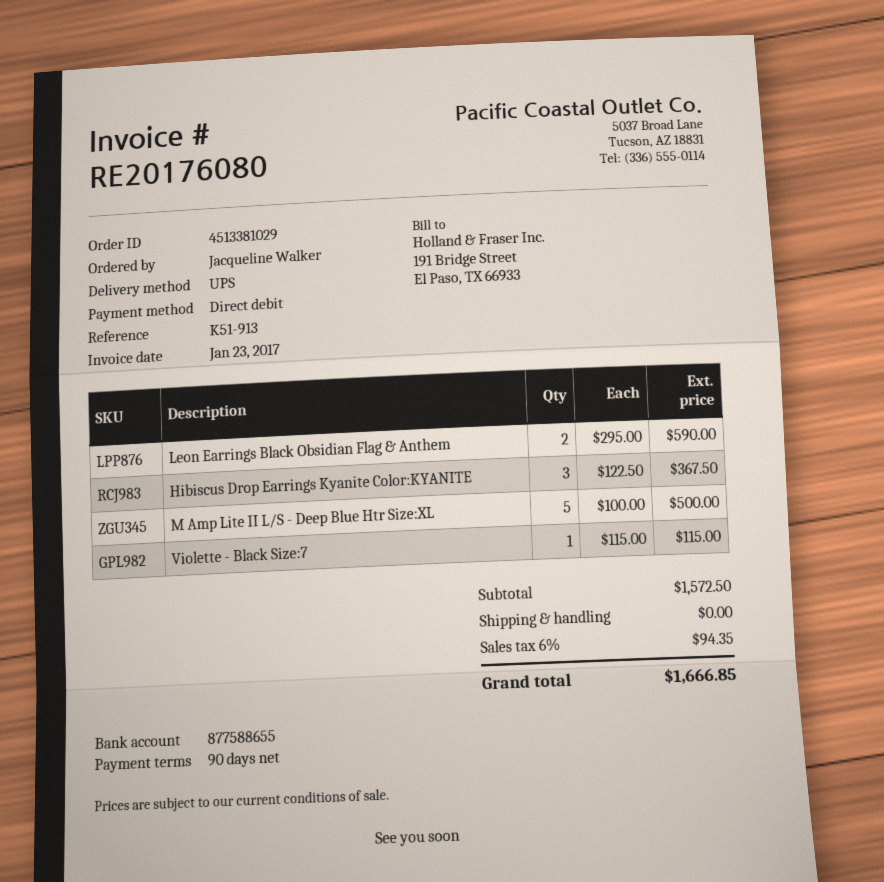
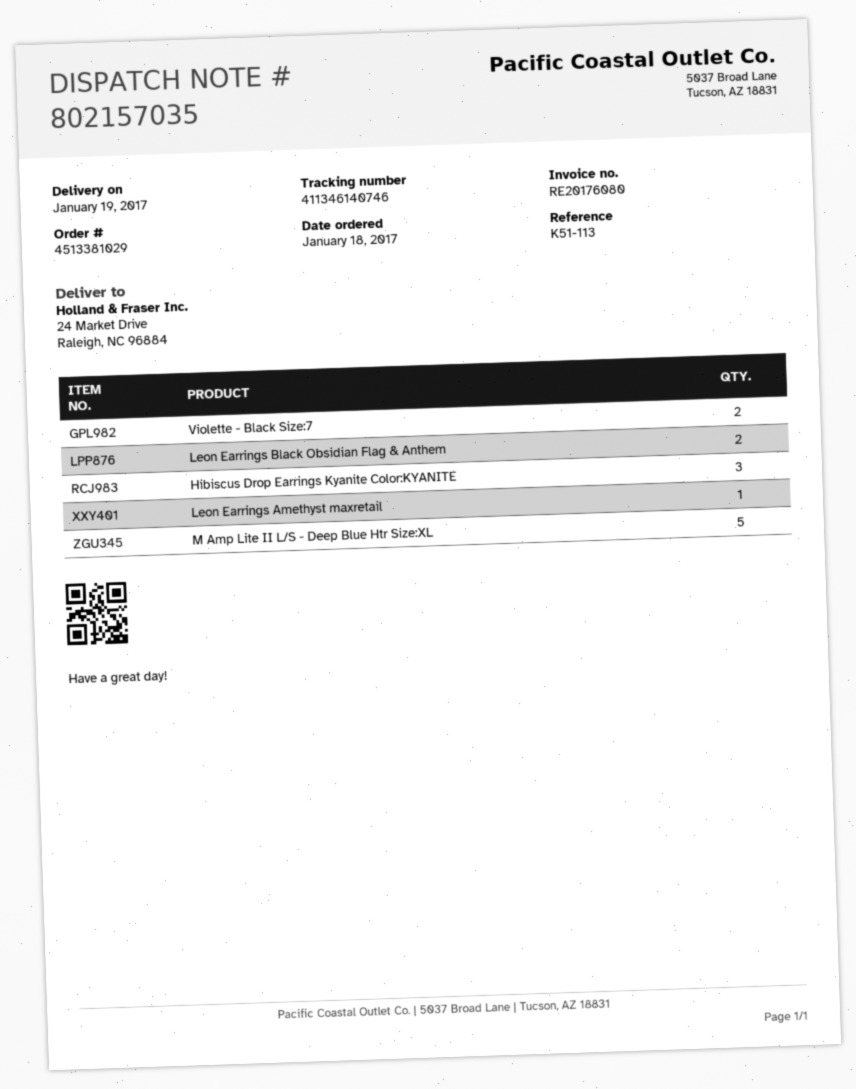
reference: K51-913 -> K51-113
Violette - Black Size:7: 1 -> 2
Leon Earrings Amethyst maxretail: none -> 1

